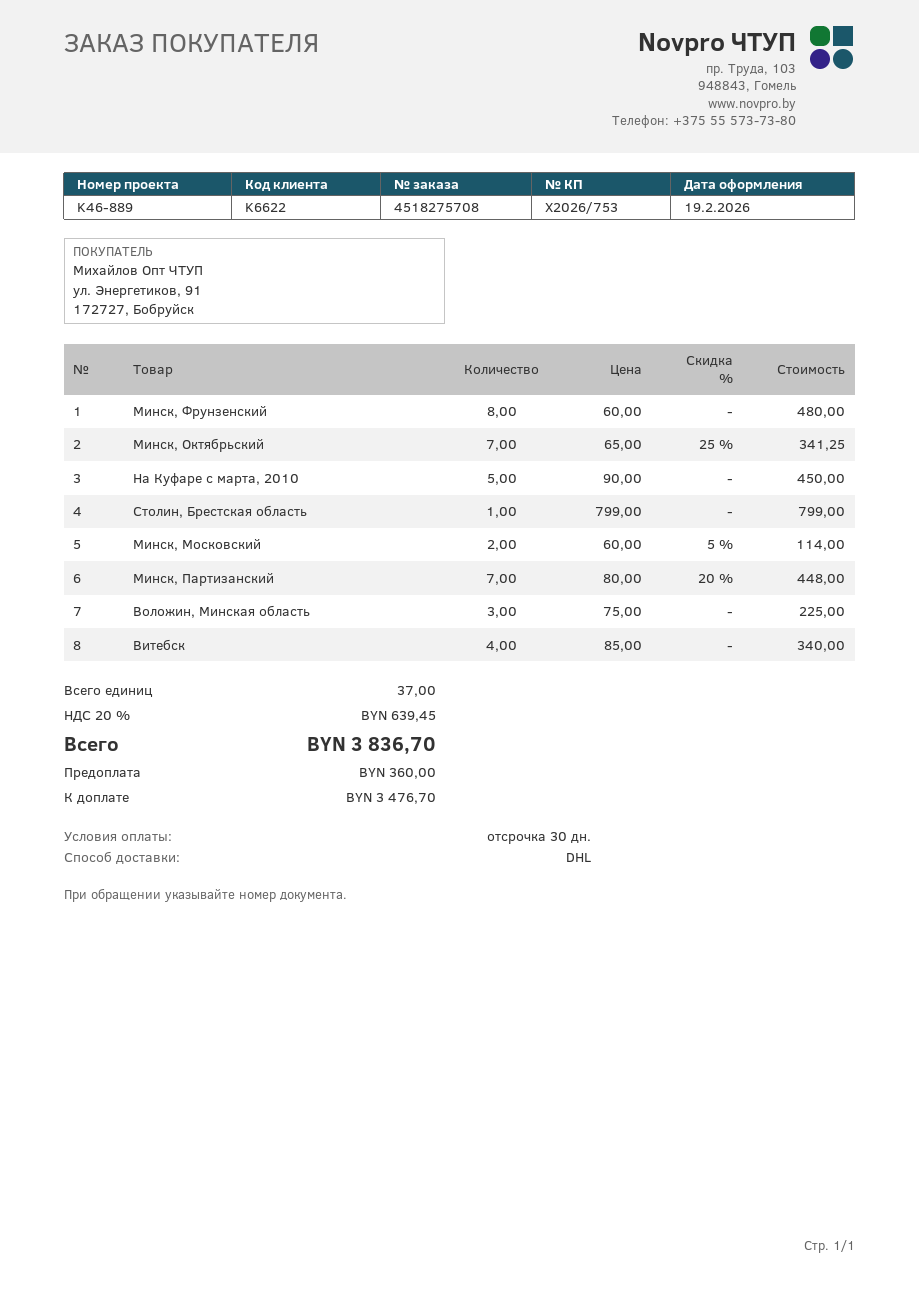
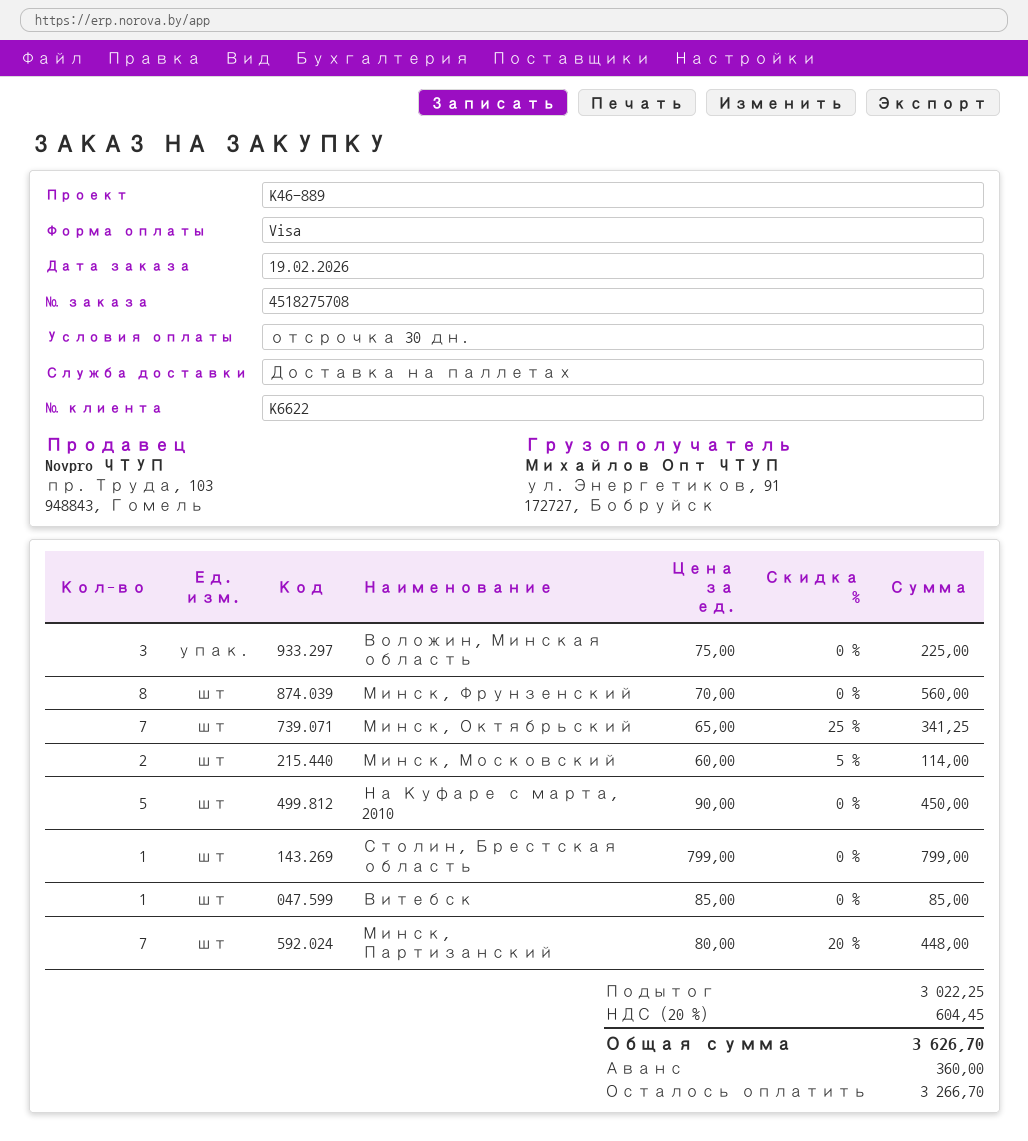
shipping method: DHL -> pallet freight
Минск, Фрунзенский: 8 x 60.00 = 480.00 -> 8 x 70.00 = 560.00
Витебск: 4 x 85.00 = 340.00 -> 1 x 85.00 = 85.00
tax: 20% = 639.45 -> 20% = 604.45
total: 3836.70 -> 3626.70
balance: 3476.70 -> 3266.70

